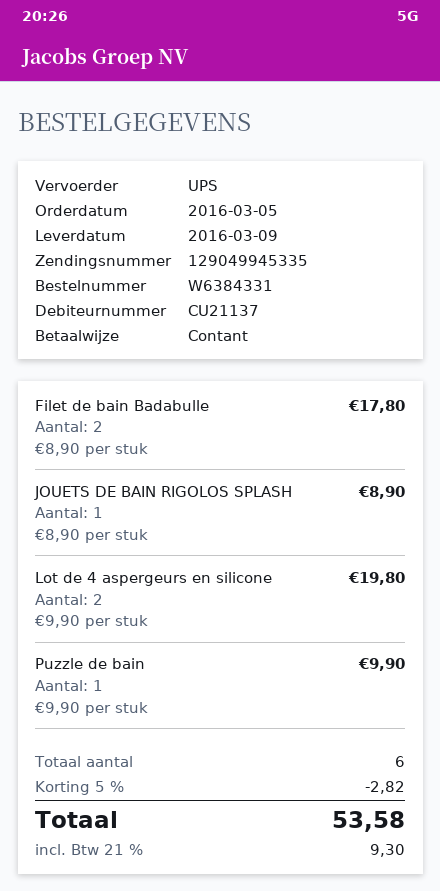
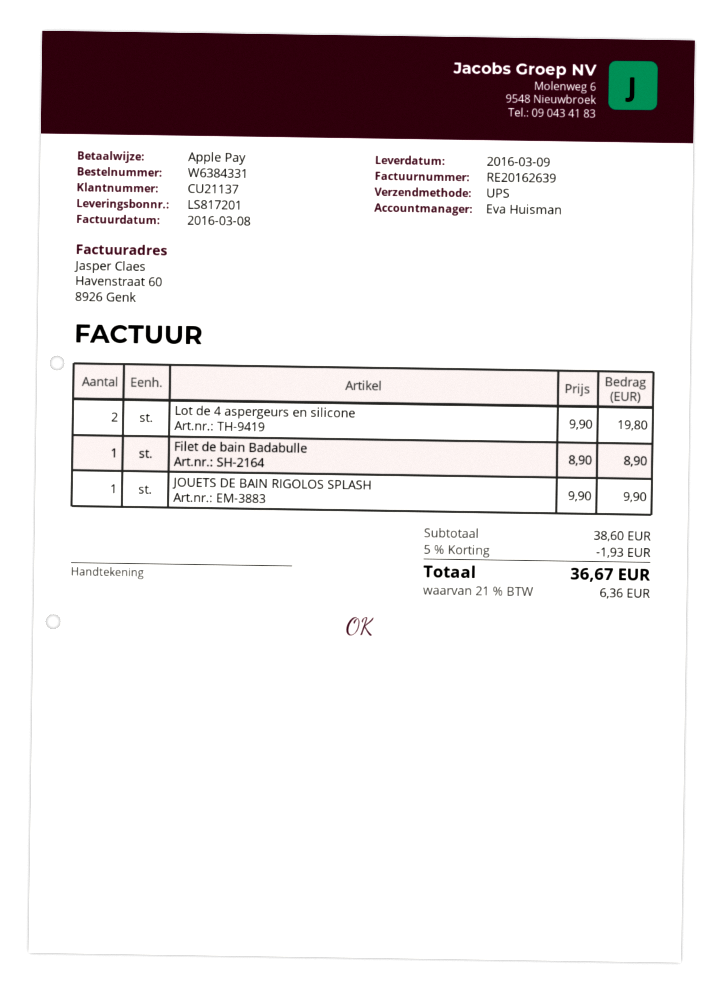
payment method: cash -> Apple Pay
Filet de bain Badabulle: 2 x 8.90 = 17.80 -> 1 x 8.90 = 8.90
JOUETS DE BAIN RIGOLOS SPLASH: 1 x 8.90 = 8.90 -> 1 x 9.90 = 9.90
Puzzle de bain: 1 x 9.90 = 9.90 -> none
discount: 5% = 2.82 -> 5% = 1.93
tax: 21% = 9.30 -> 21% = 6.36
total: 53.58 -> 36.67

